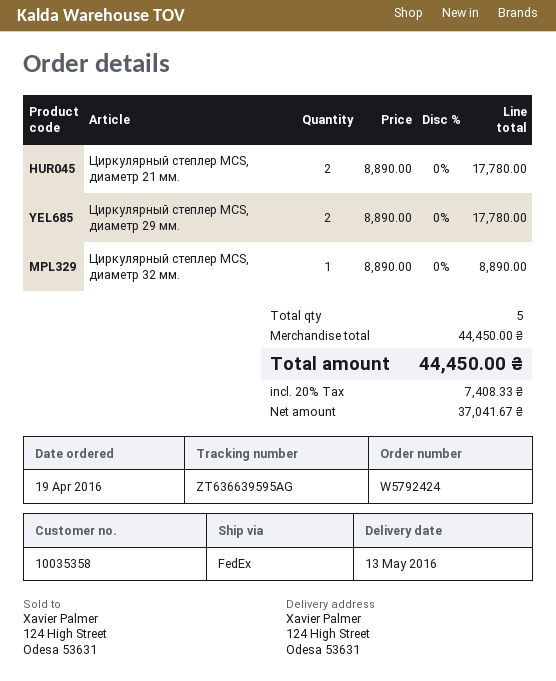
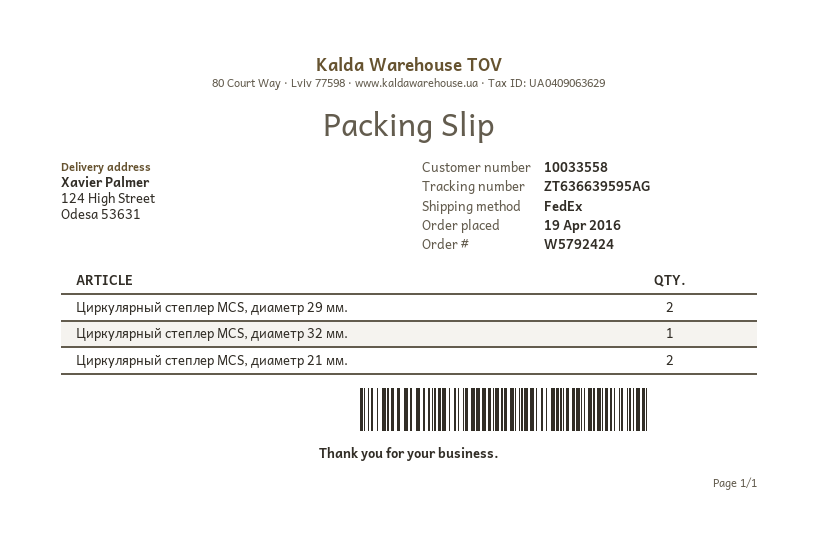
customer number: 10035358 -> 10033558

